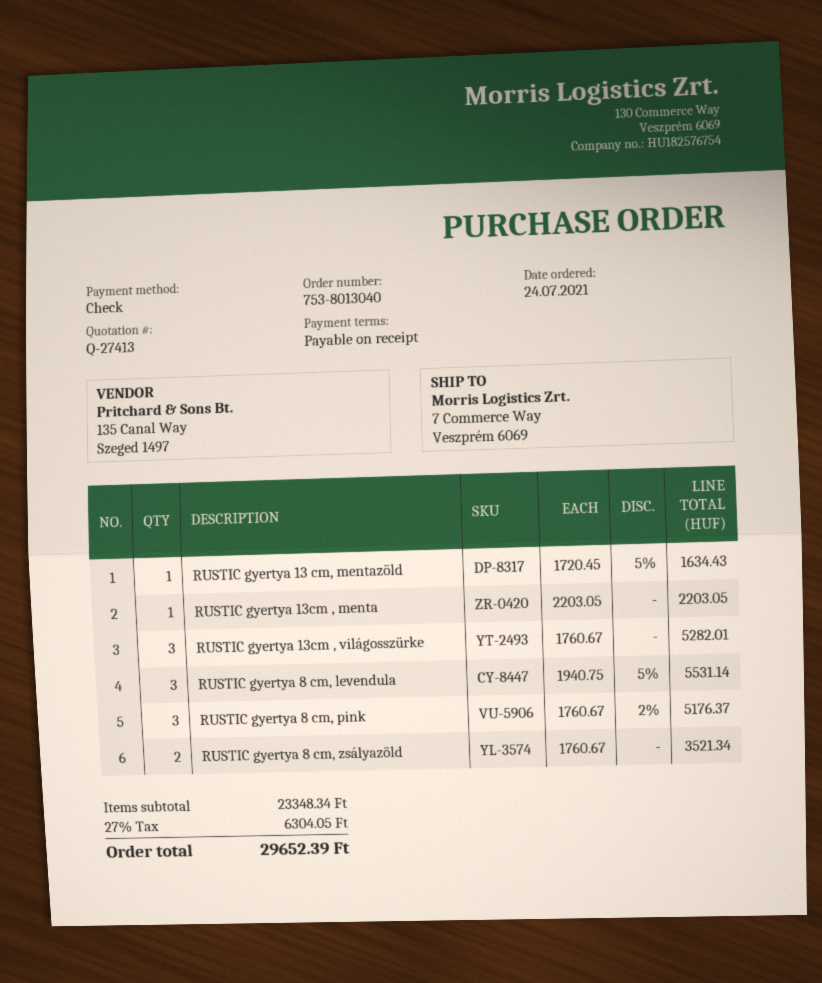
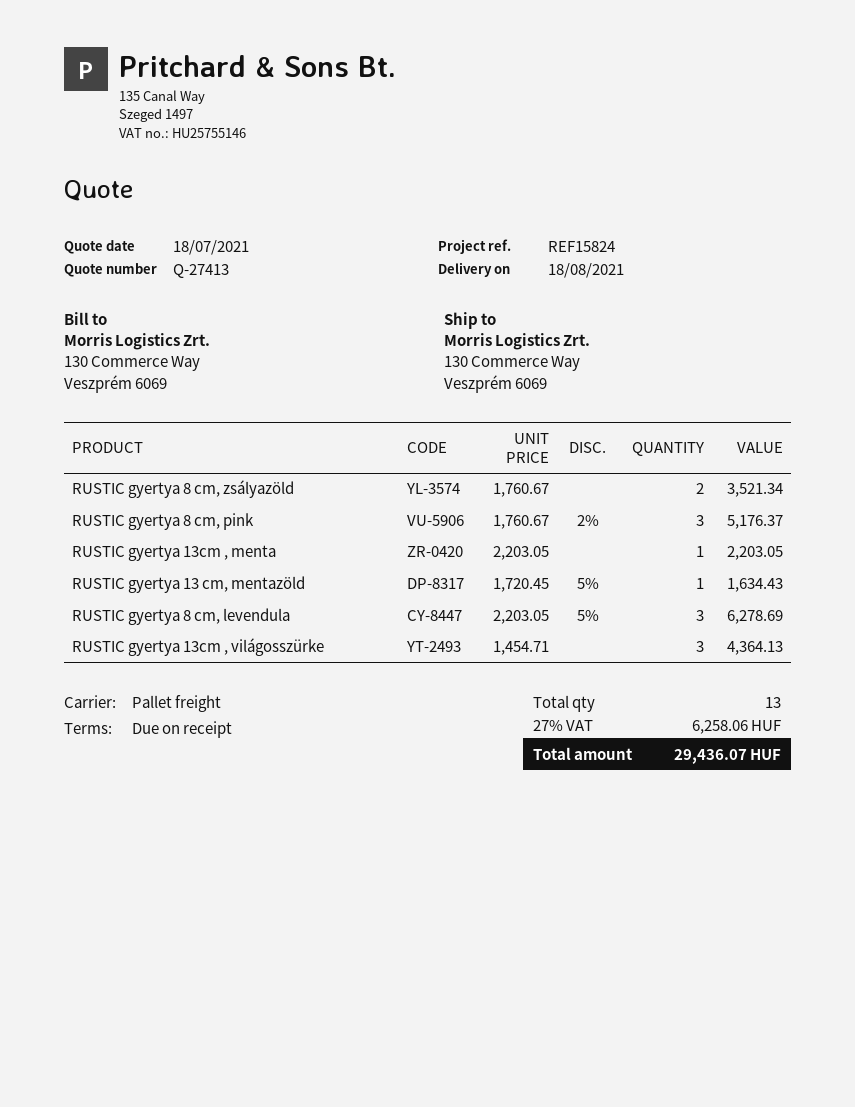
ship to: 7 Commerce Way, Veszprém 6069 -> 130 Commerce Way, Veszprém 6069
RUSTIC gyertya 13cm , világosszürke: 3 x 1760.67 = 5282.01 -> 3 x 1454.71 = 4364.13
RUSTIC gyertya 8 cm, levendula: 3 x 1940.75 - 5% = 5531.14 -> 3 x 2203.05 - 5% = 6278.69
tax: 27% = 6304.05 -> 27% = 6258.06
total: 29652.39 -> 29436.07

